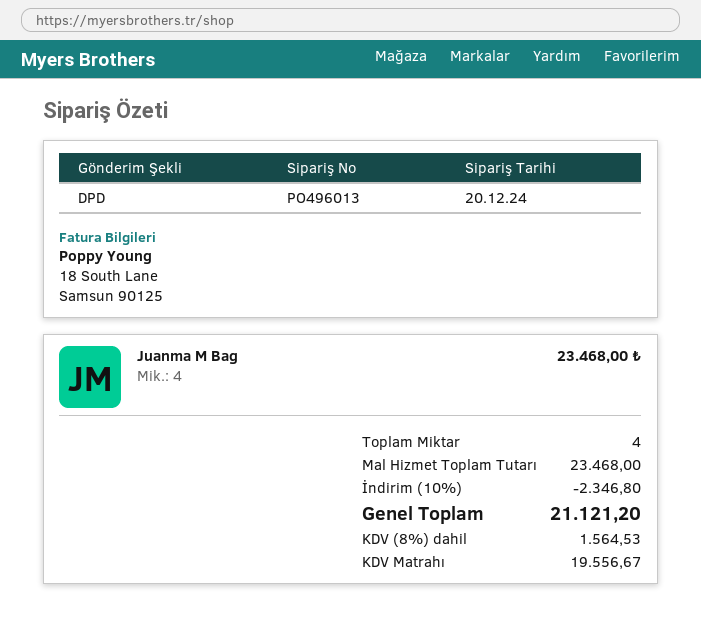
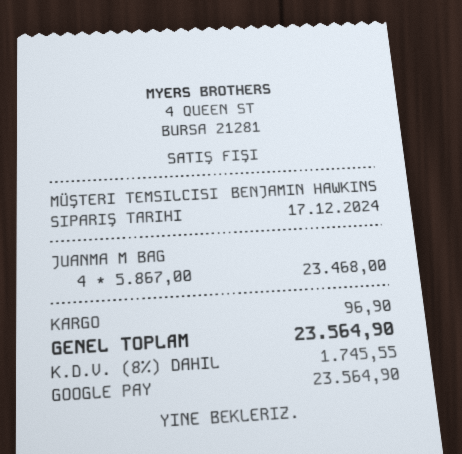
order date: 2024-12-20 -> 2024-12-17
discount: 10% = 2346.80 -> none
shipping: none -> 96.90
tax: 8% = 1564.53 -> 8% = 1745.55
total: 21121.20 -> 23564.90

